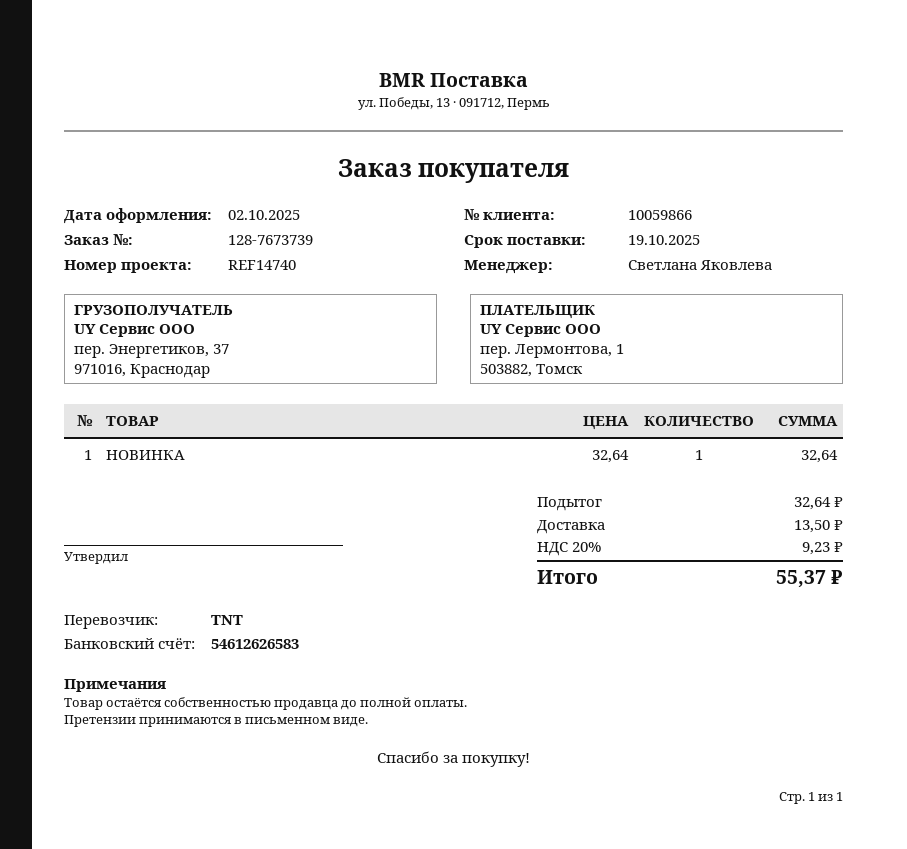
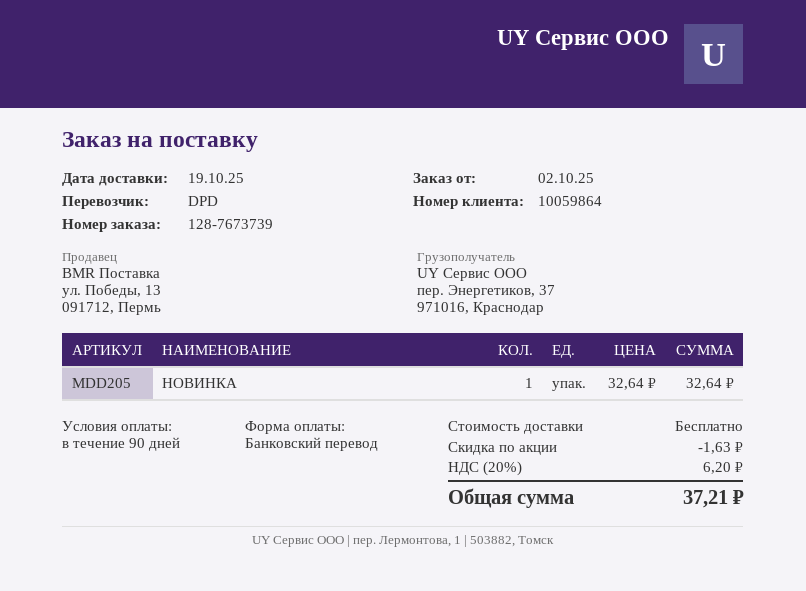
customer number: 10059866 -> 10059864
shipping method: TNT -> DPD
discount: none -> 1.63
shipping: 13.50 -> 0.00
tax: 20% = 9.23 -> 20% = 6.20
total: 55.37 -> 37.21

